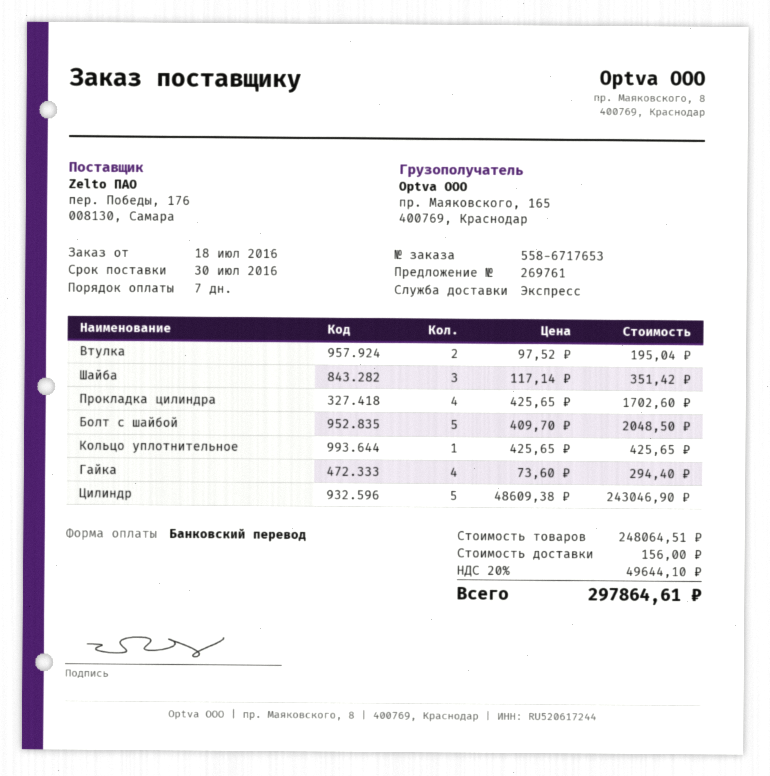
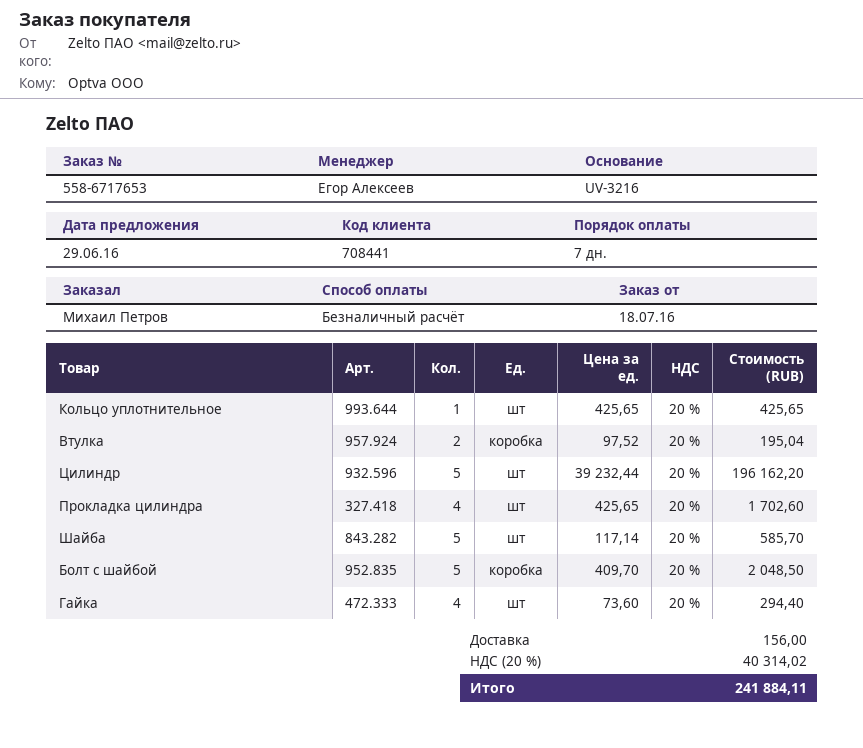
Шайба: 3 x 117.14 = 351.42 -> 5 x 117.14 = 585.70
Цилиндр: 5 x 48609.38 = 243046.90 -> 5 x 39232.44 = 196162.20
tax: 20% = 49644.10 -> 20% = 40314.02
total: 297864.61 -> 241884.11

